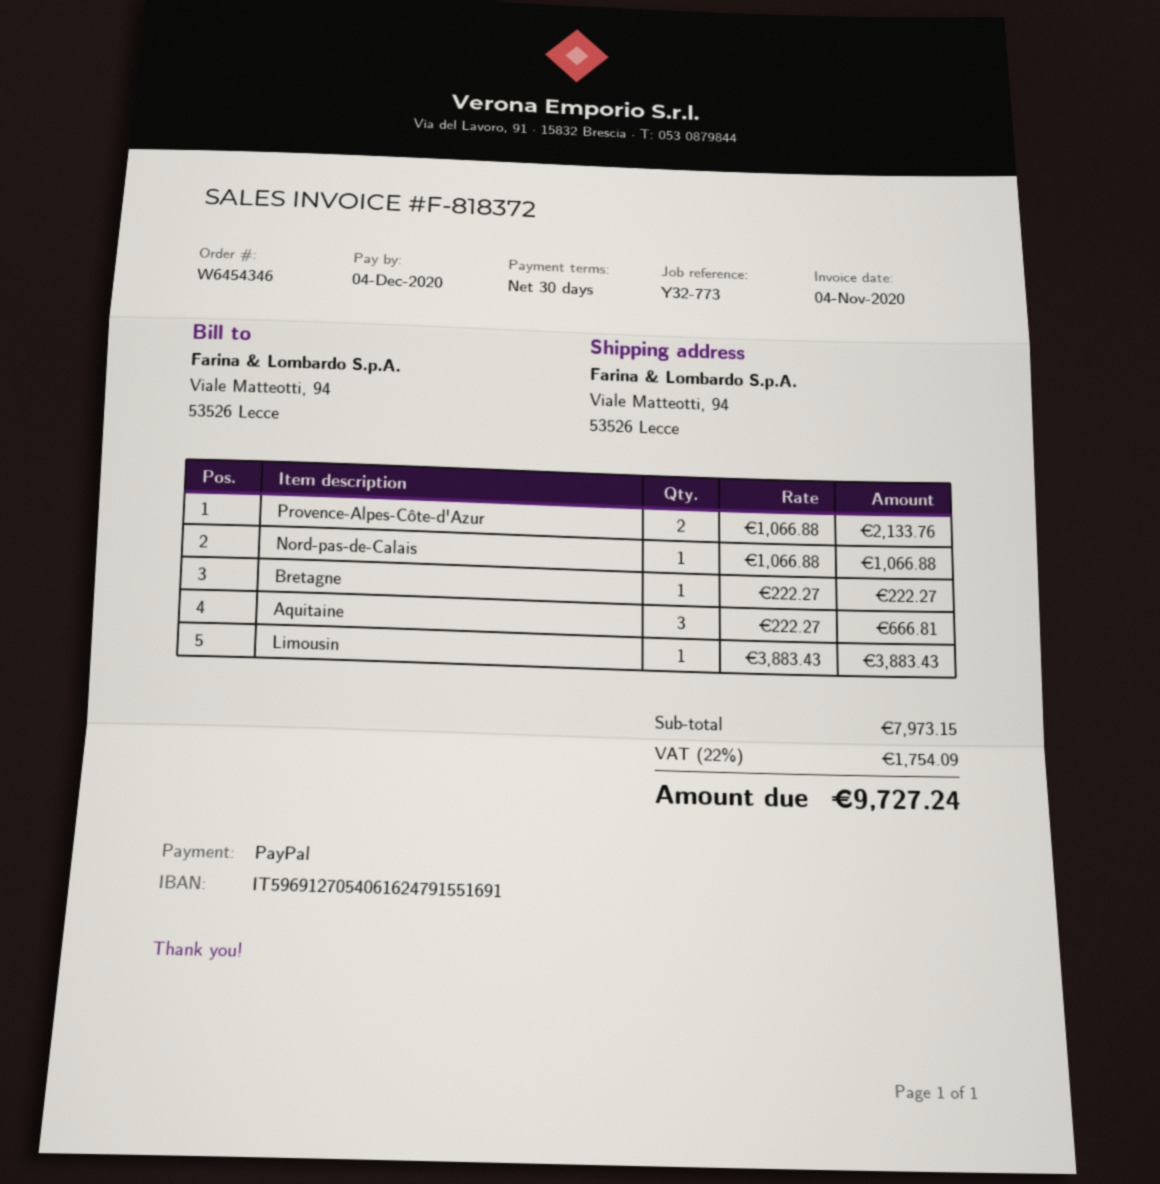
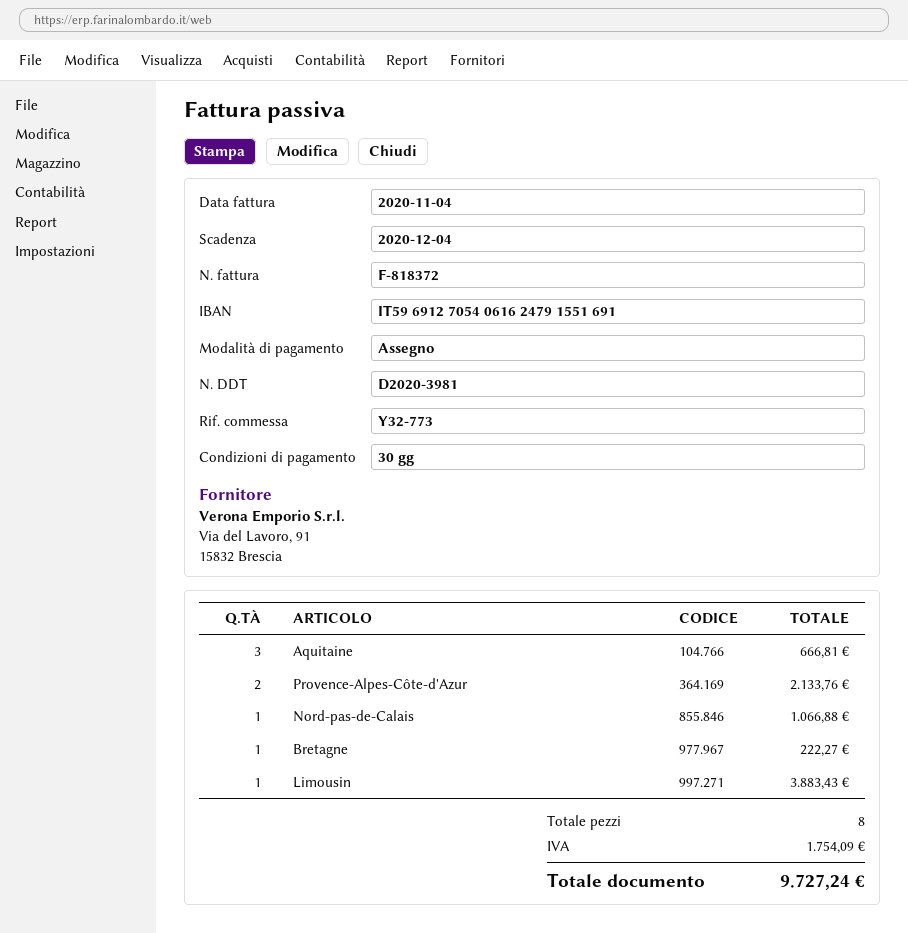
payment method: PayPal -> cheque

